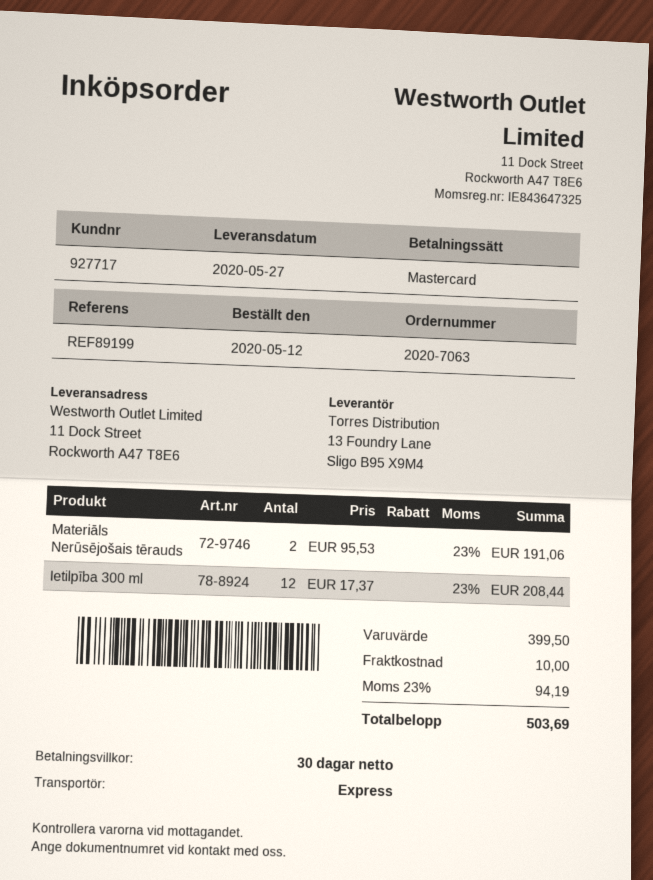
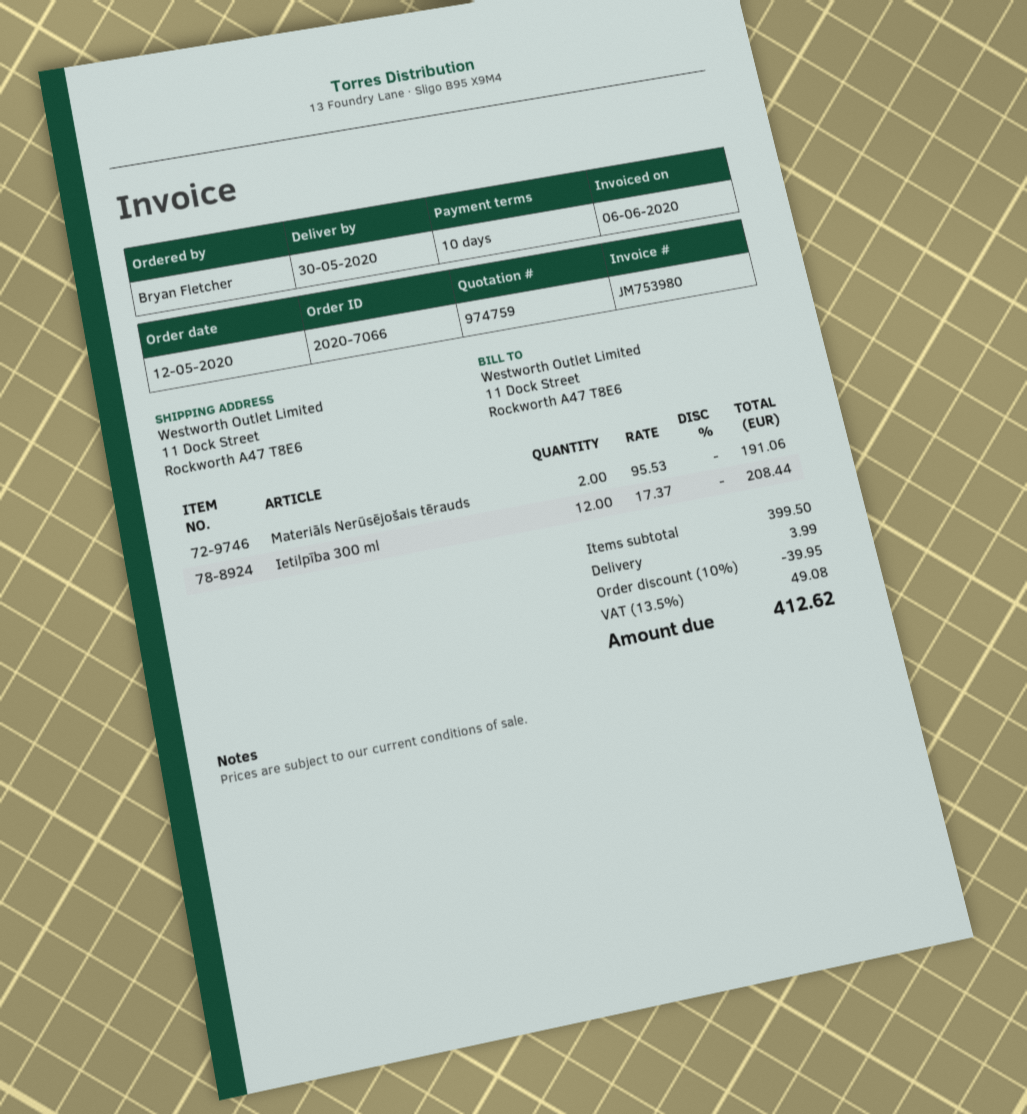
order number: 2020-7063 -> 2020-7066
delivery date: 2020-05-27 -> 2020-05-30
payment terms: 30 days -> 10 days
discount: none -> 10% = 39.95
shipping: 10.00 -> 3.99
tax: 23% = 94.19 -> 13.5% = 49.08
total: 503.69 -> 412.62

